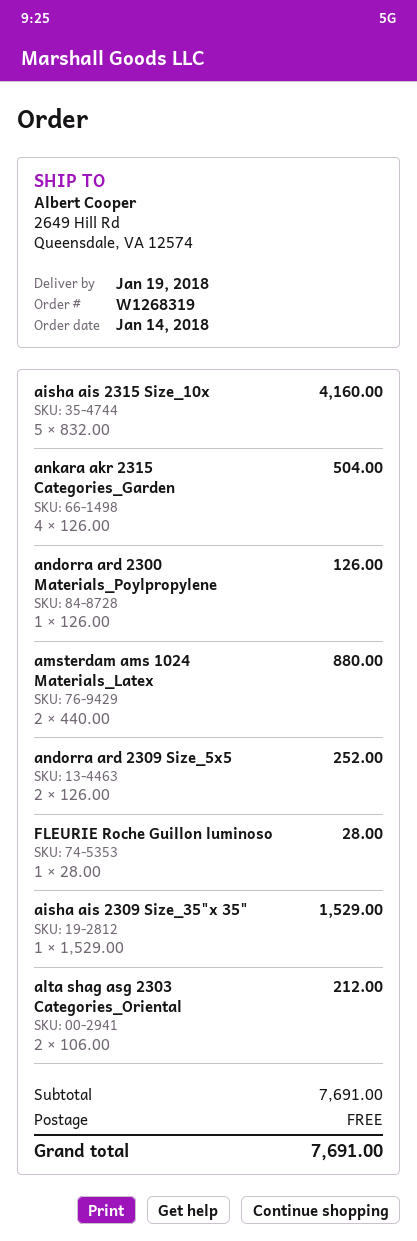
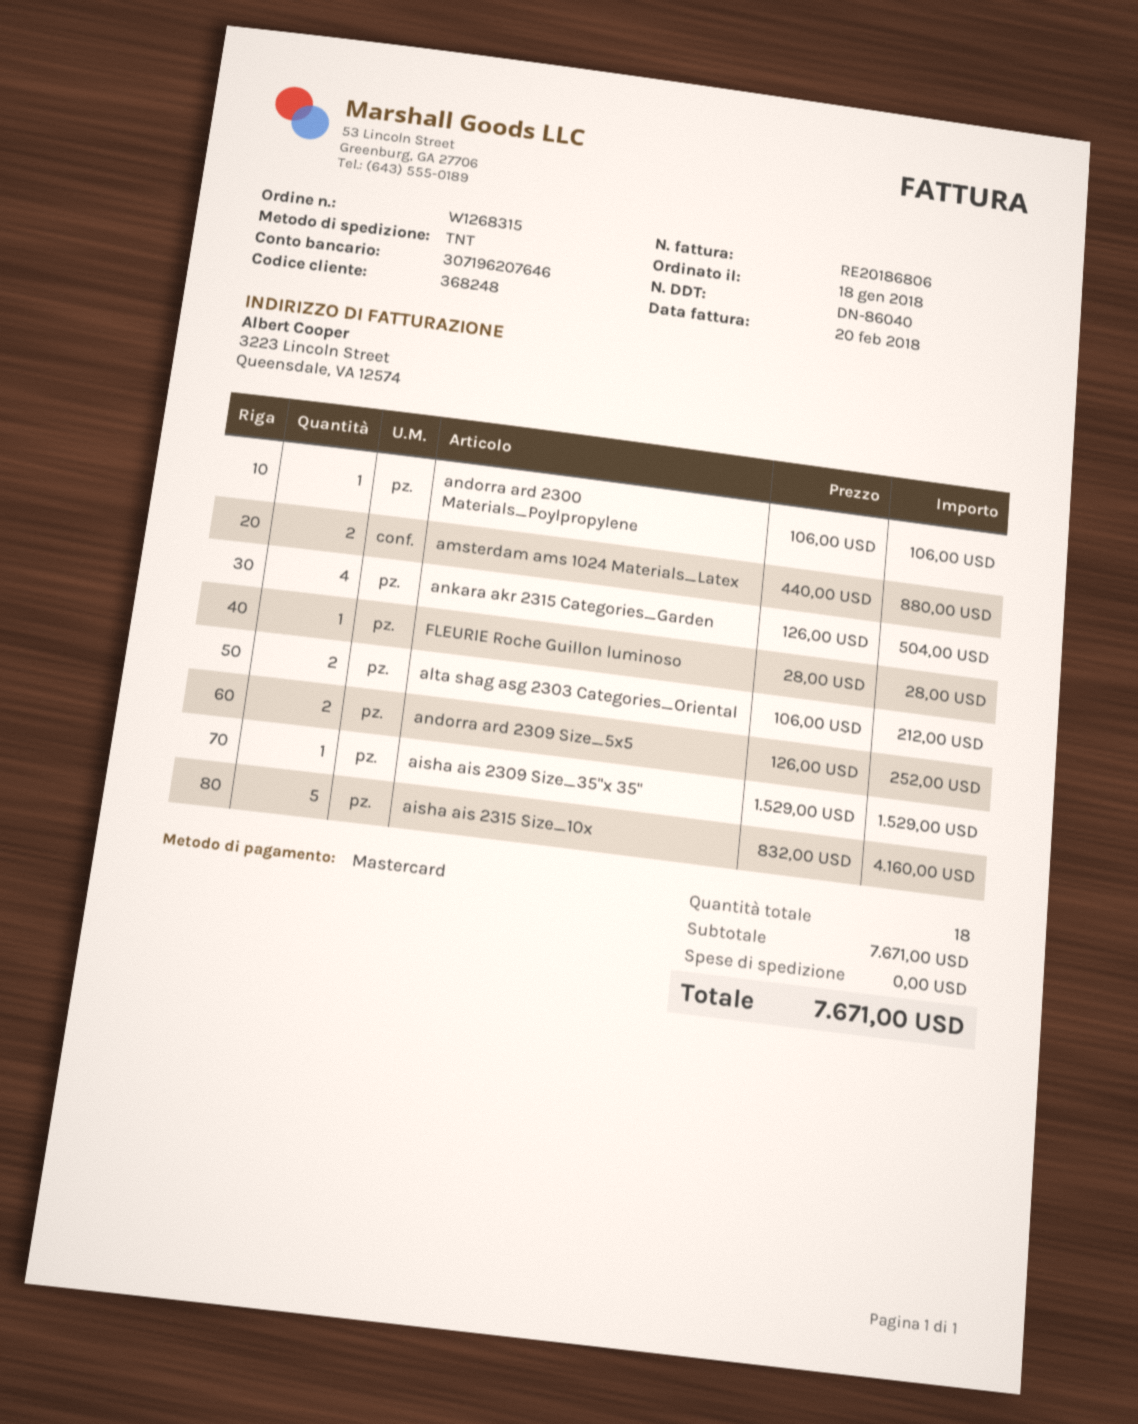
order number: W1268319 -> W1268315
order date: 2018-01-14 -> 2018-01-18
andorra ard 2300 Materials_Poylpropylene: 1 x 126.00 = 126.00 -> 1 x 106.00 = 106.00
subtotal: 7691.00 -> 7671.00
total: 7691.00 -> 7671.00

